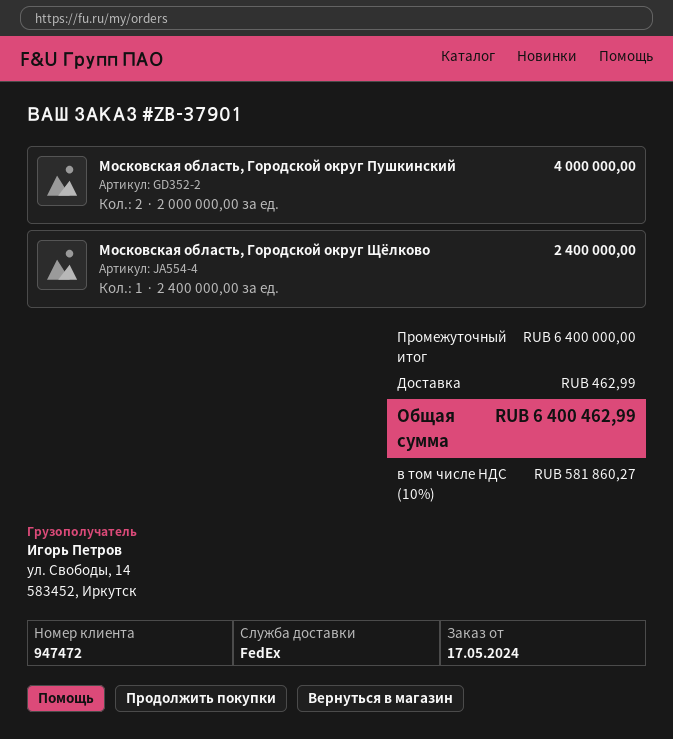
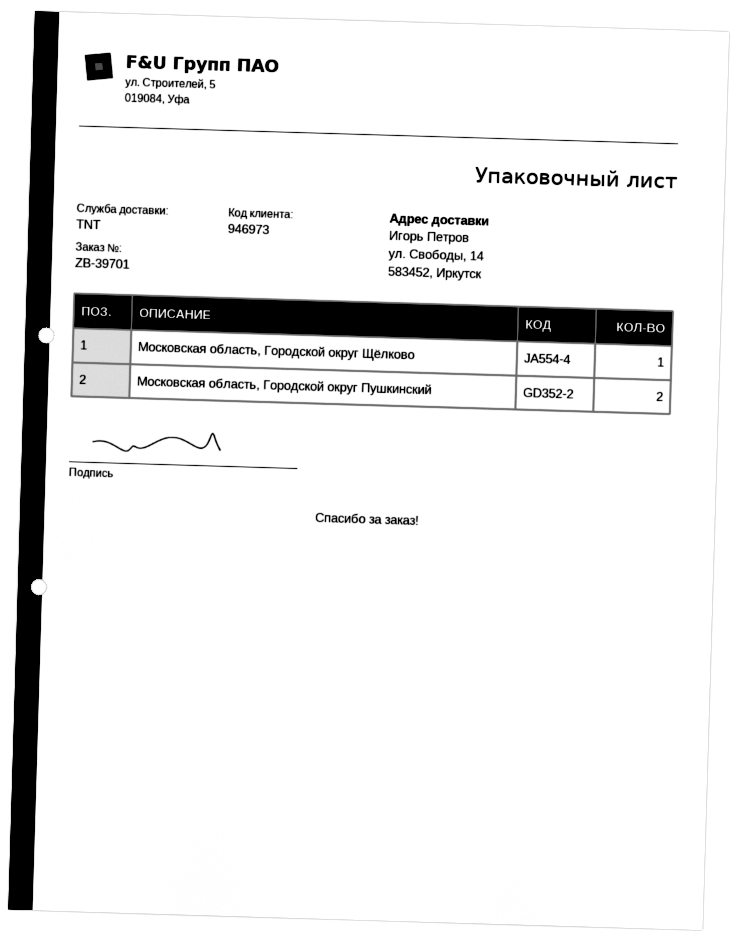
order number: ZB-37901 -> ZB-39701
customer number: 947472 -> 946973
shipping method: FedEx -> TNT

